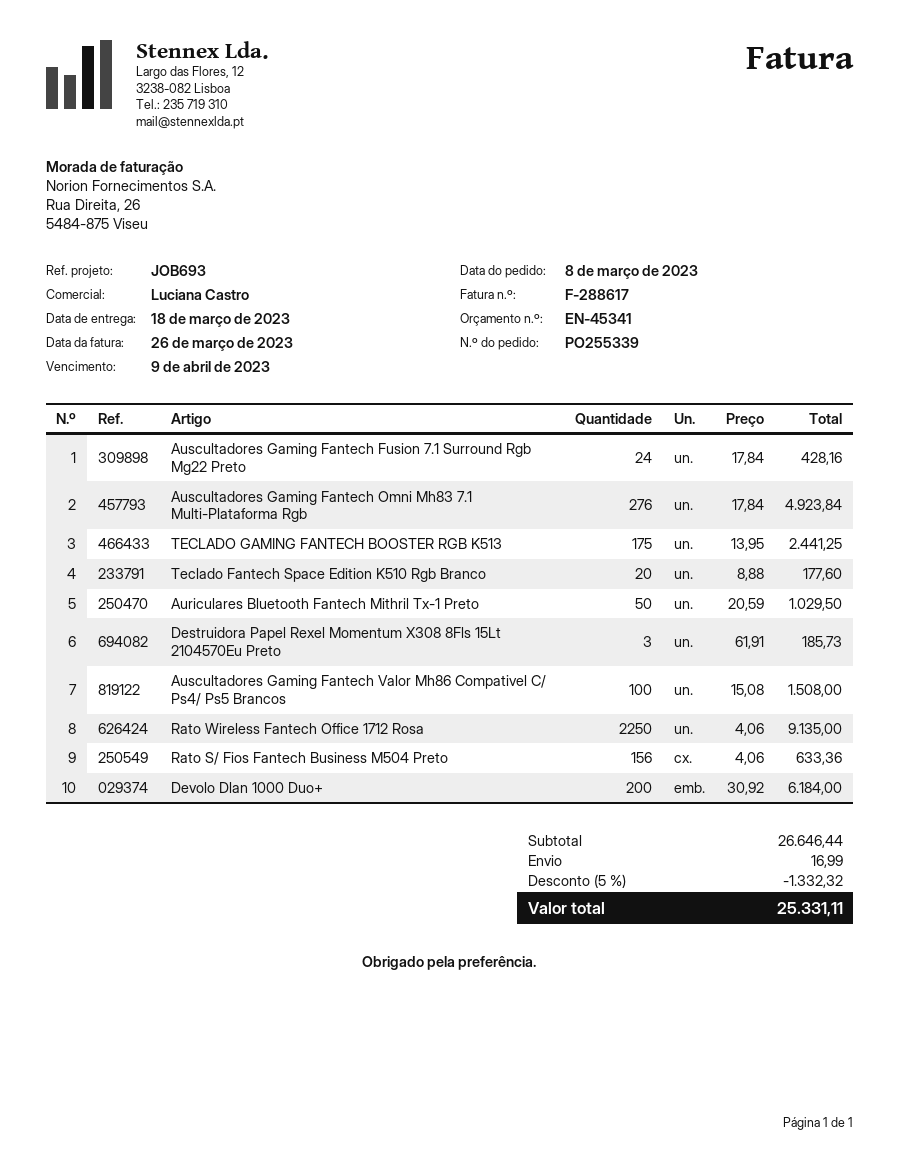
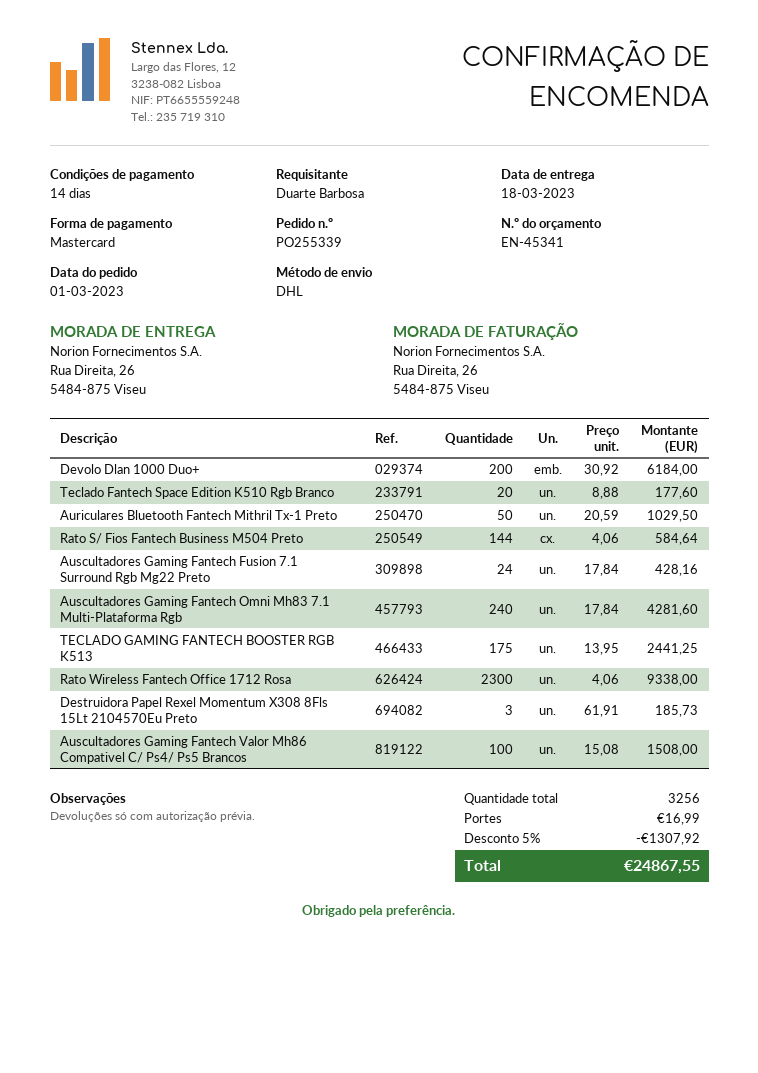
order date: 2023-03-08 -> 2023-03-01
Auscultadores Gaming Fantech Omni Mh83 7.1 Multi-Plataforma Rgb: 276 x 17.84 = 4923.84 -> 240 x 17.84 = 4281.60
Rato Wireless Fantech Office 1712 Rosa: 2250 x 4.06 = 9135.00 -> 2300 x 4.06 = 9338.00
Rato S/ Fios Fantech Business M504 Preto: 156 x 4.06 = 633.36 -> 144 x 4.06 = 584.64
discount: 5% = 1332.32 -> 5% = 1307.92
total: 25331.11 -> 24867.55

